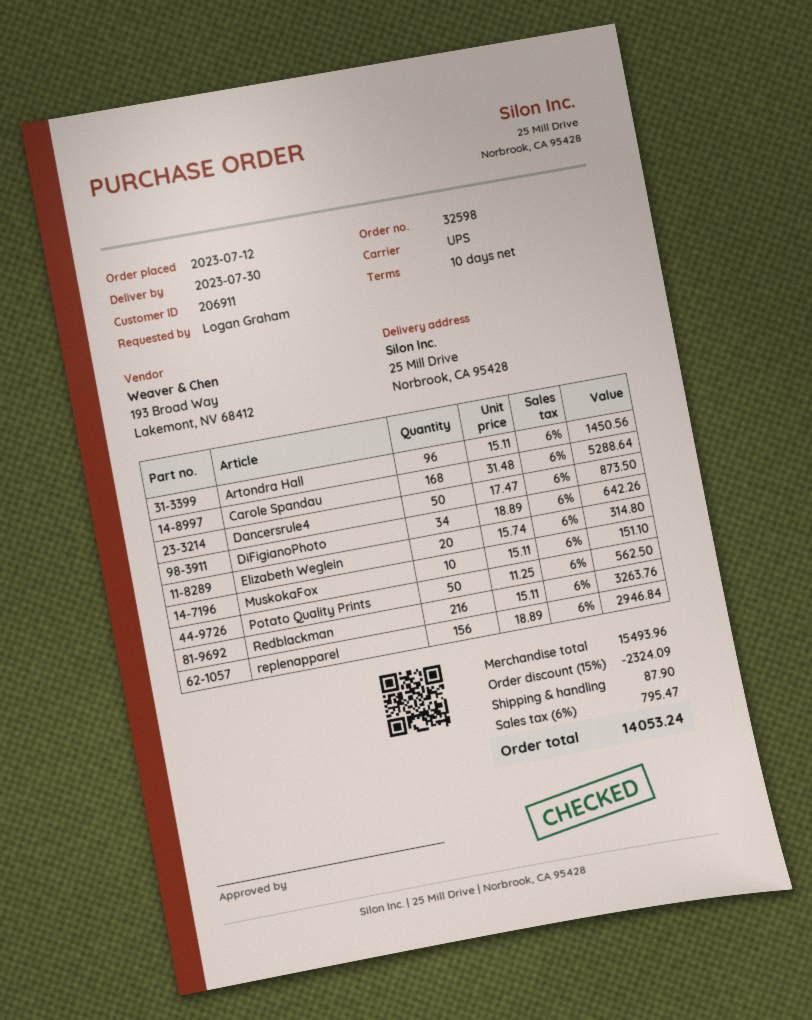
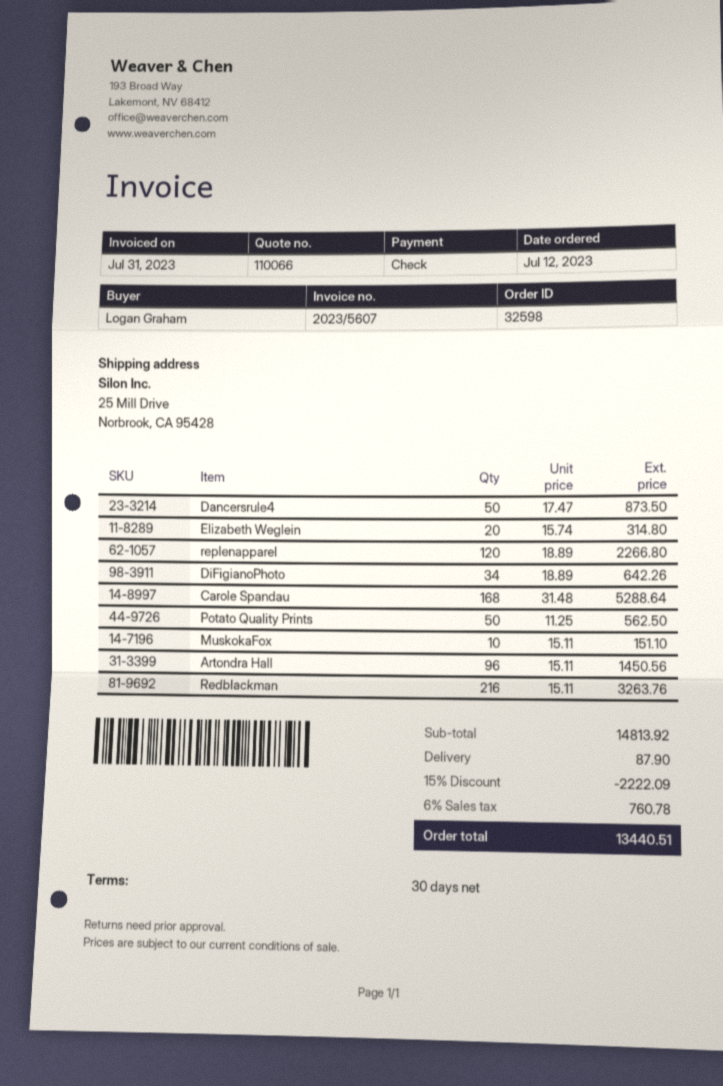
payment terms: 10 days -> 30 days
replenapparel: 156 x 18.89 = 2946.84 -> 120 x 18.89 = 2266.80
subtotal: 15493.96 -> 14813.92
discount: 15% = 2324.09 -> 15% = 2222.09
tax: 6% = 795.47 -> 6% = 760.78
total: 14053.24 -> 13440.51

